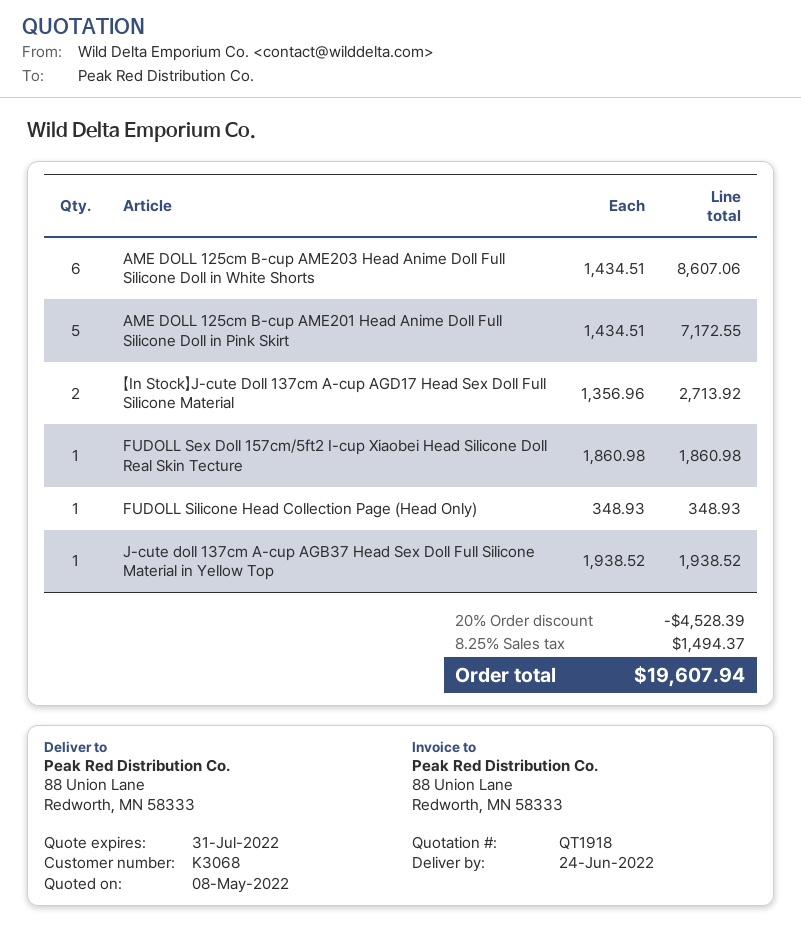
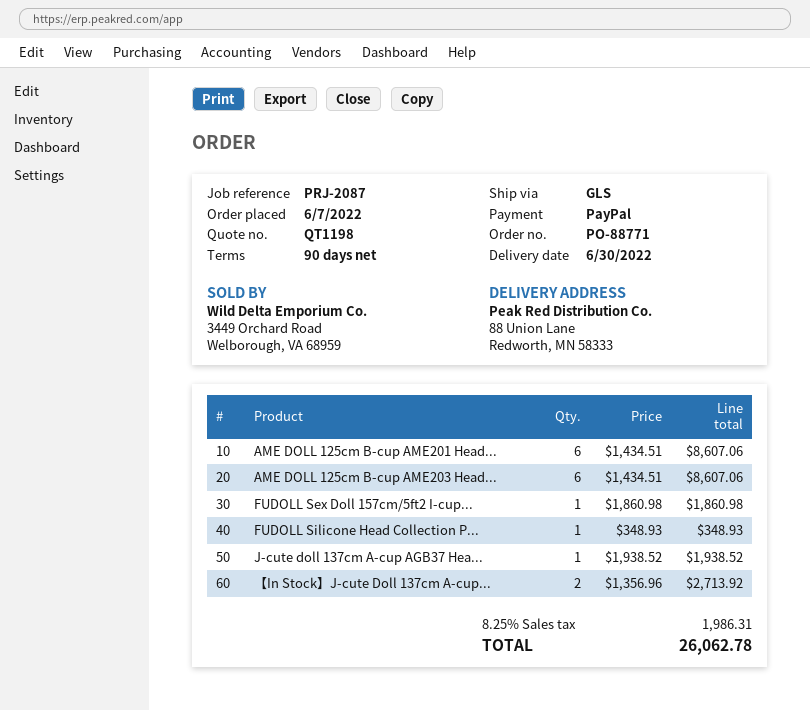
quote number: QT1918 -> QT1198
delivery date: 2022-06-24 -> 2022-06-30
AME DOLL 125cm B-cup AME201 Head Anime Doll Full Silicone Doll in Pink Skirt: 5 x 1434.51 = 7172.55 -> 6 x 1434.51 = 8607.06
discount: 20% = 4528.39 -> none
tax: 8.25% = 1494.37 -> 8.25% = 1986.31
total: 19607.94 -> 26062.78

